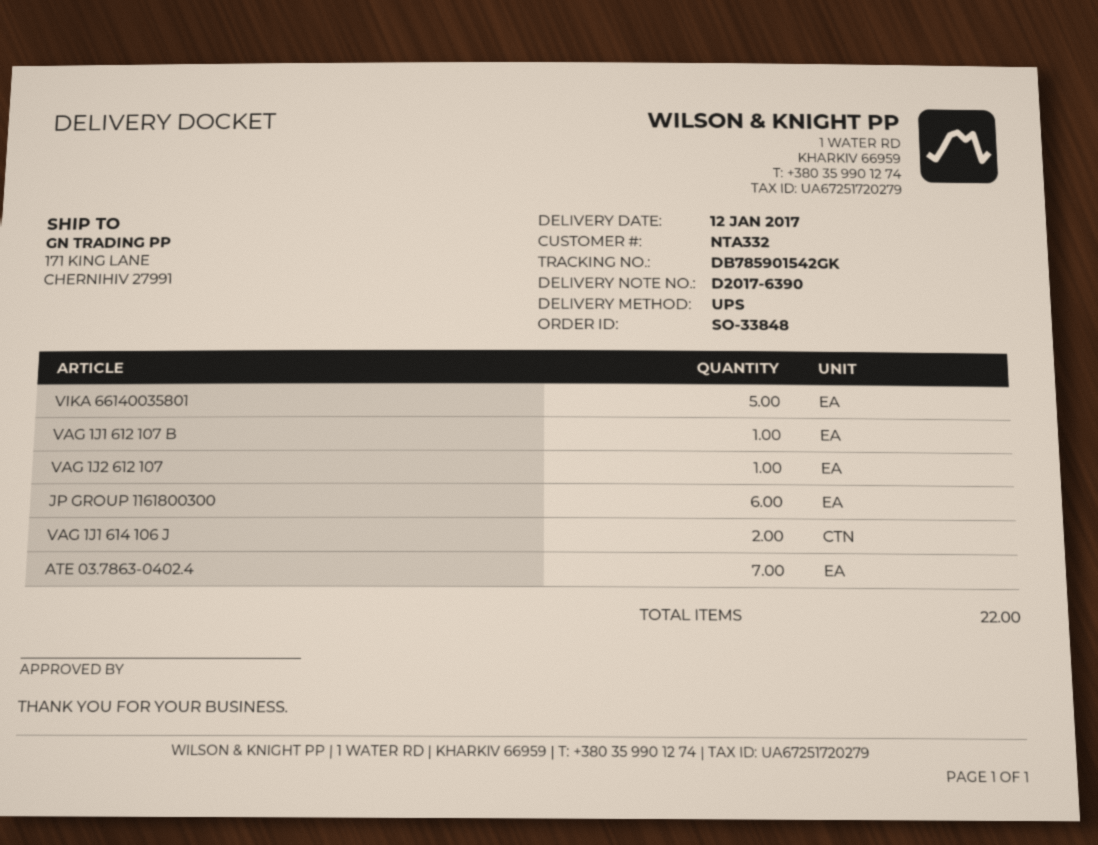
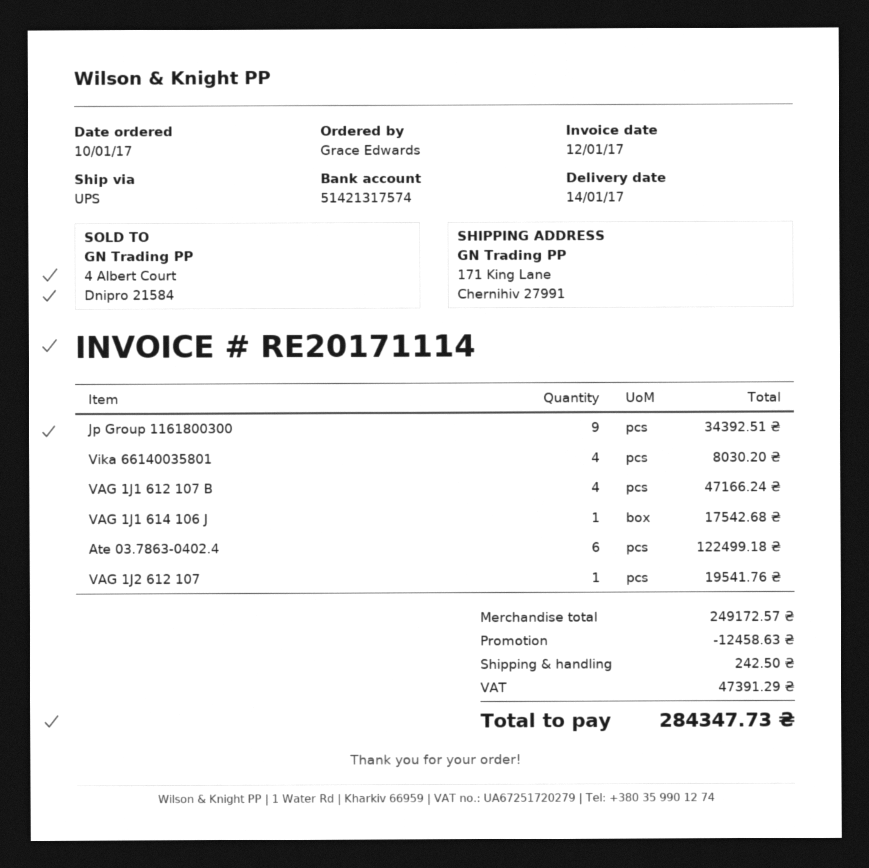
delivery date: 2017-01-12 -> 2017-01-14
VIKA 66140035801: 5 -> 4
VAG 1J1 612 107 B: 1 -> 4
JP GROUP 1161800300: 6 -> 9
VAG 1J1 614 106 J: 2 -> 1
ATE 03.7863-0402.4: 7 -> 6

